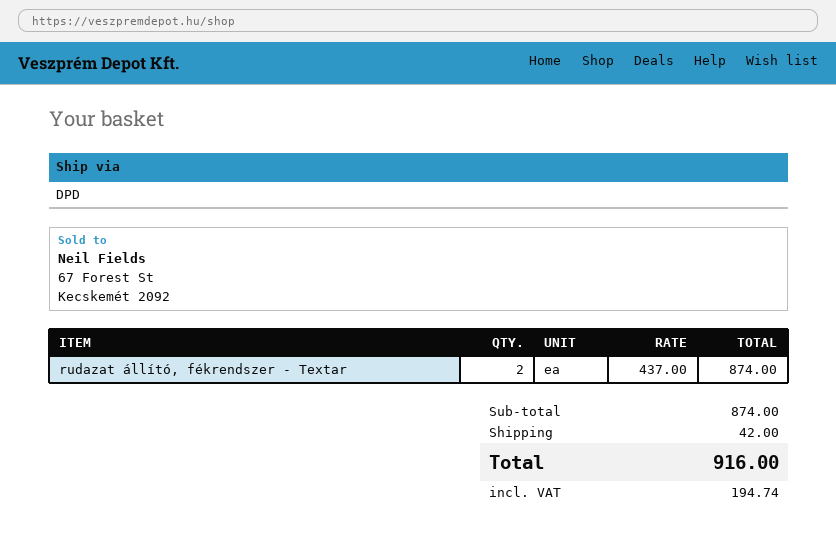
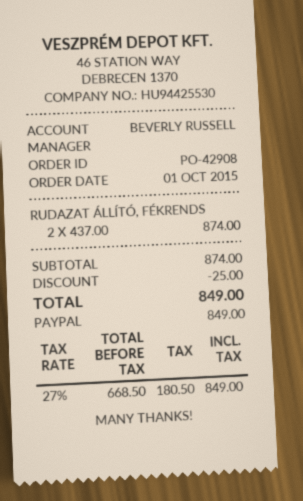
discount: none -> 25.00
shipping: 42.00 -> none
tax: 194.74 -> 180.50
total: 916.00 -> 849.00

